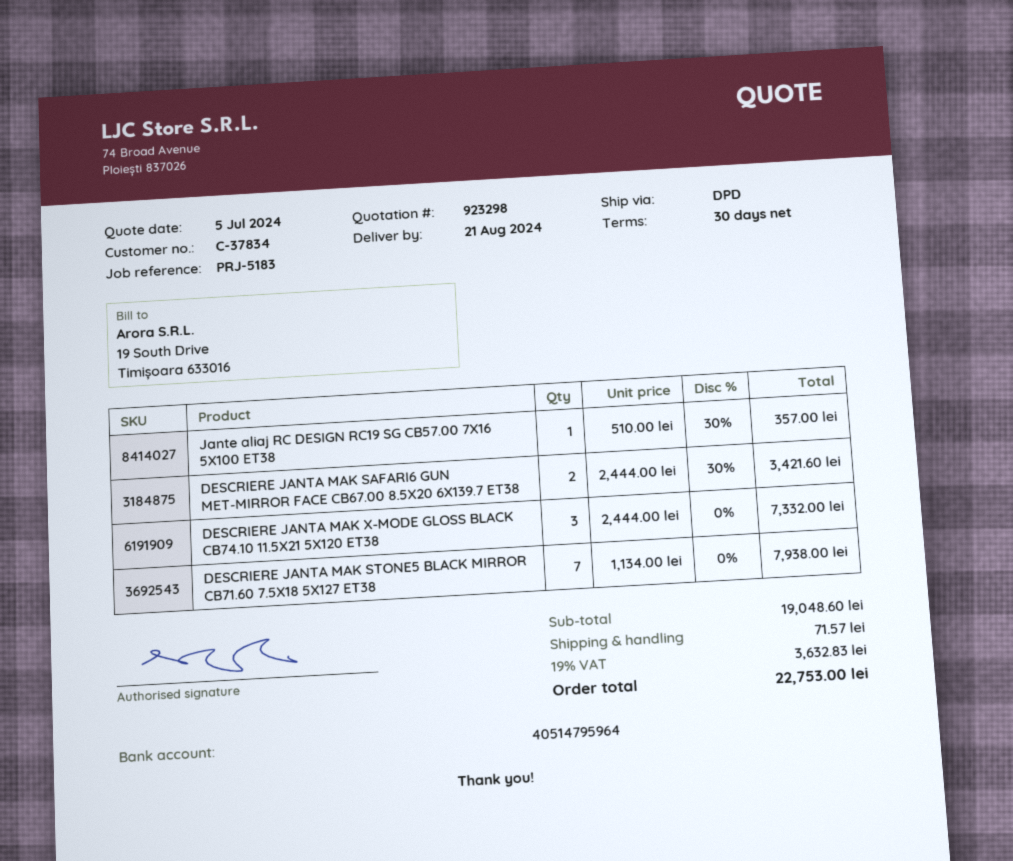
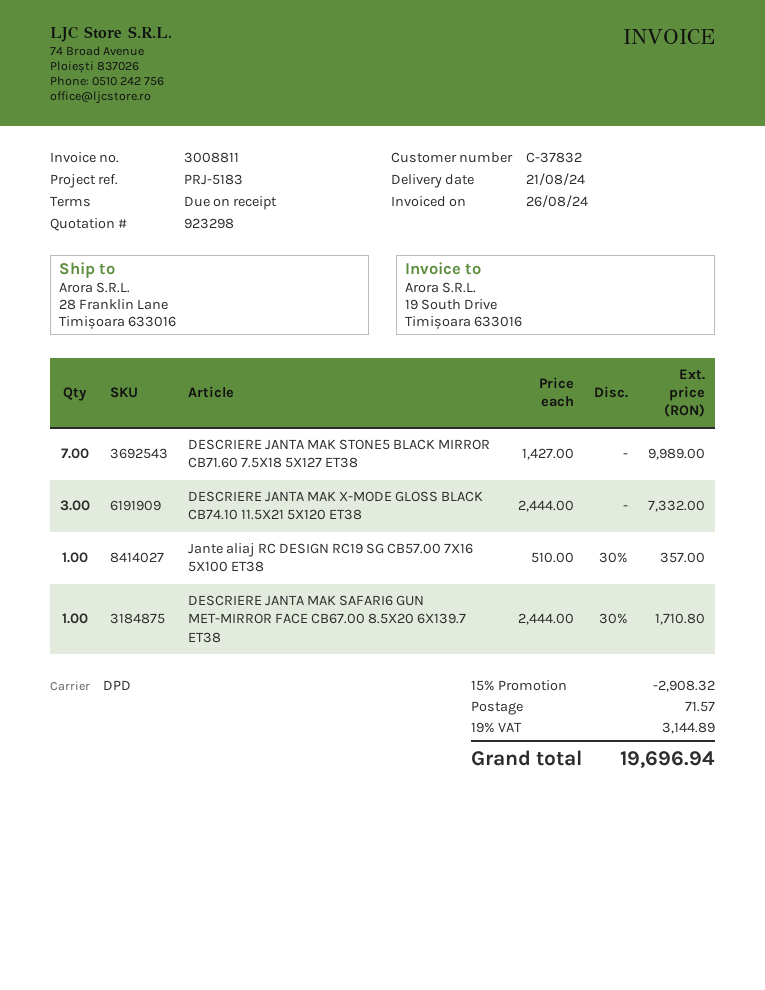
payment terms: 30 days -> on receipt
customer number: C-37834 -> C-37832
DESCRIERE JANTA MAK SAFARI6 GUN MET-MIRROR FACE CB67.00 8.5X20 6X139.7 ET38: 2 x 2444.00 - 30% = 3421.60 -> 1 x 2444.00 - 30% = 1710.80
DESCRIERE JANTA MAK STONE5 BLACK MIRROR CB71.60 7.5X18 5X127 ET38: 7 x 1134.00 = 7938.00 -> 7 x 1427.00 = 9989.00
discount: none -> 15% = 2908.32
tax: 19% = 3632.83 -> 19% = 3144.89
total: 22753.00 -> 19696.94

